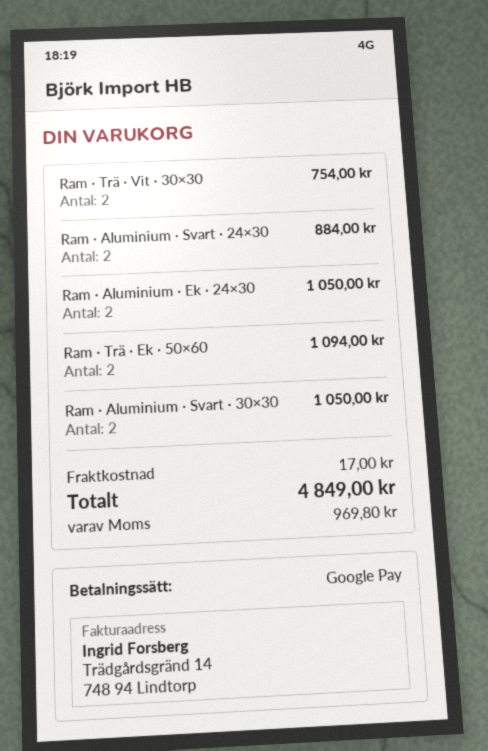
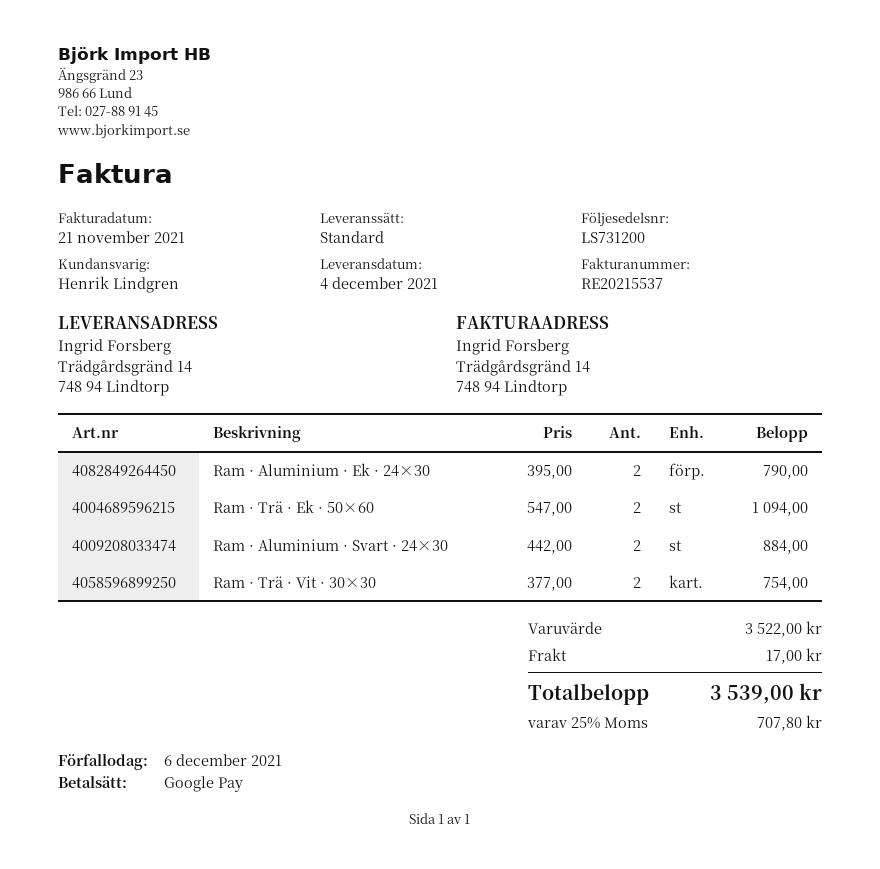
Ram · Aluminium · Ek · 24×30: 2 for 1050.00 -> 2 for 790.00
Ram · Aluminium · Svart · 30×30: 2 for 1050.00 -> none
tax: 969.80 -> 707.80
total: 4849.00 -> 3539.00

